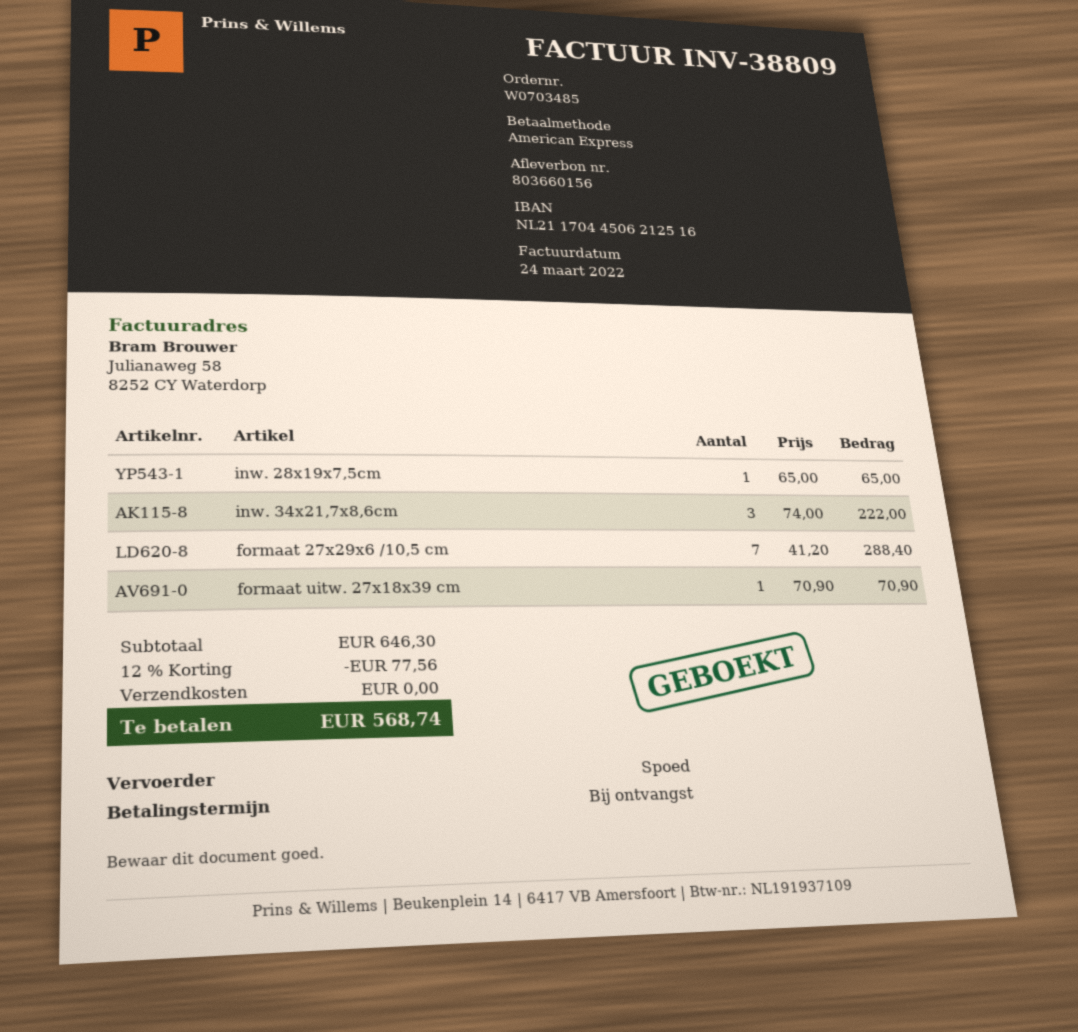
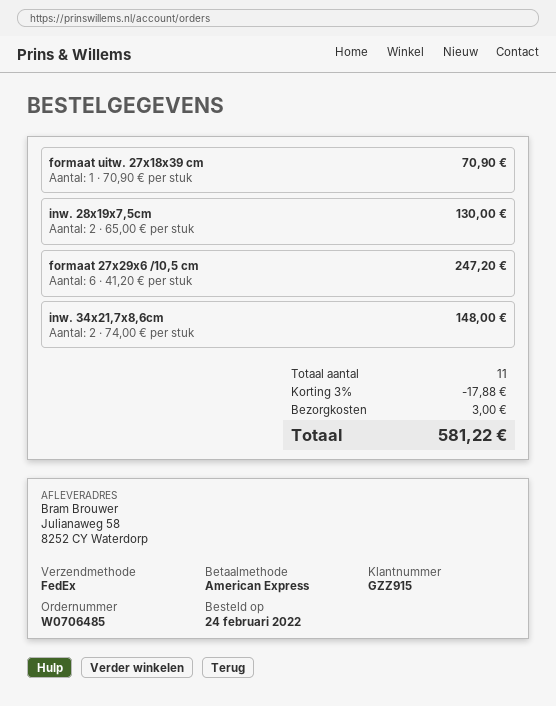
order number: W0703485 -> W0706485
shipping method: express -> FedEx
inw. 28x19x7,5cm: 1 x 65.00 = 65.00 -> 2 x 65.00 = 130.00
inw. 34x21,7x8,6cm: 3 x 74.00 = 222.00 -> 2 x 74.00 = 148.00
formaat 27x29x6 /10,5 cm: 7 x 41.20 = 288.40 -> 6 x 41.20 = 247.20
discount: 12% = 77.56 -> 3% = 17.88
shipping: 0.00 -> 3.00
total: 568.74 -> 581.22

